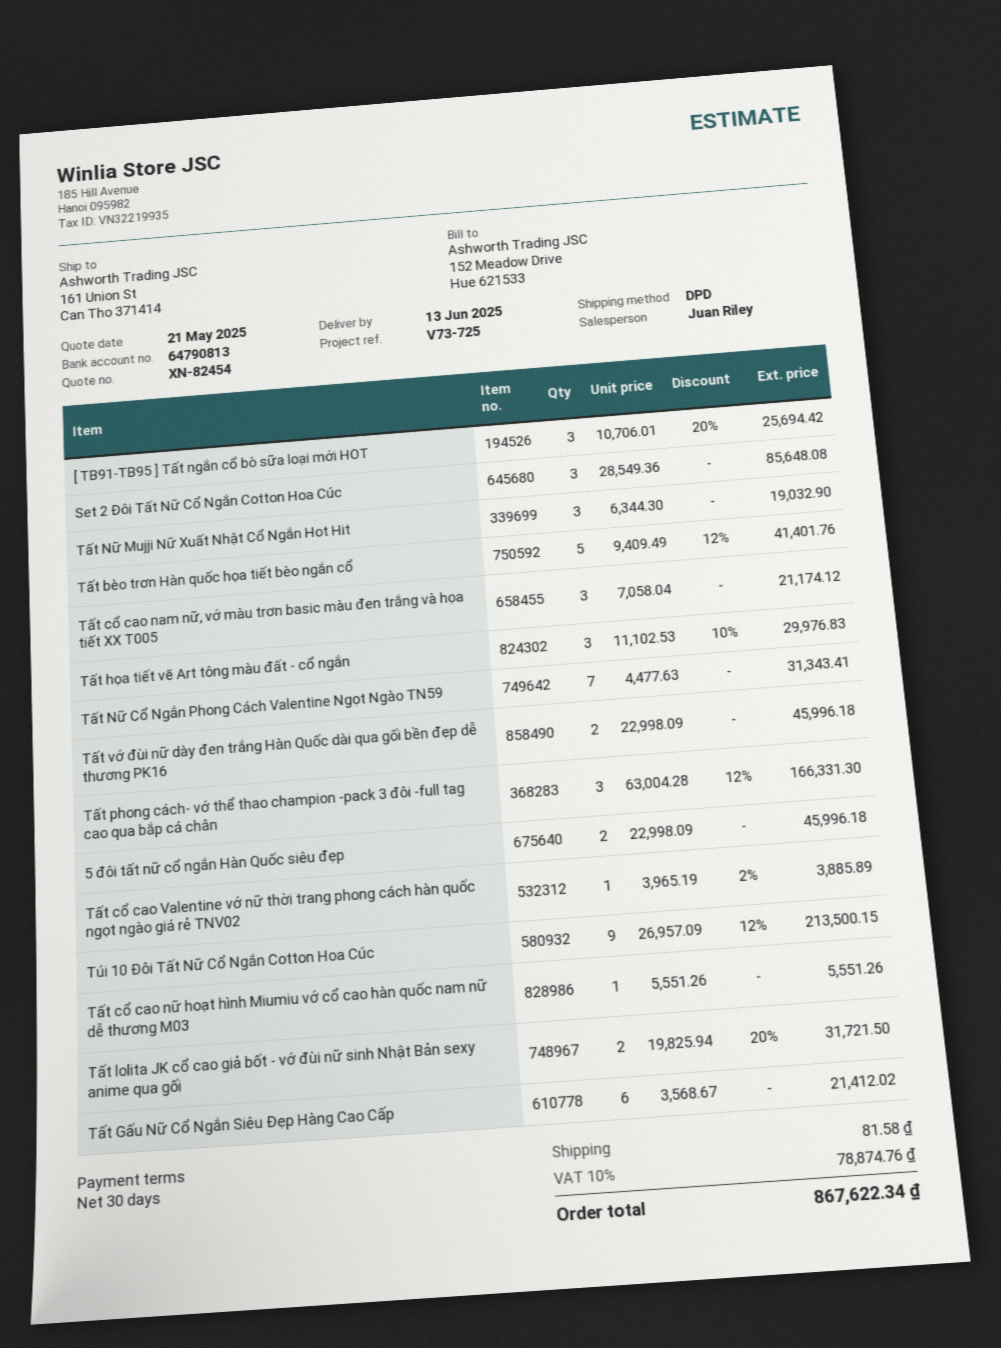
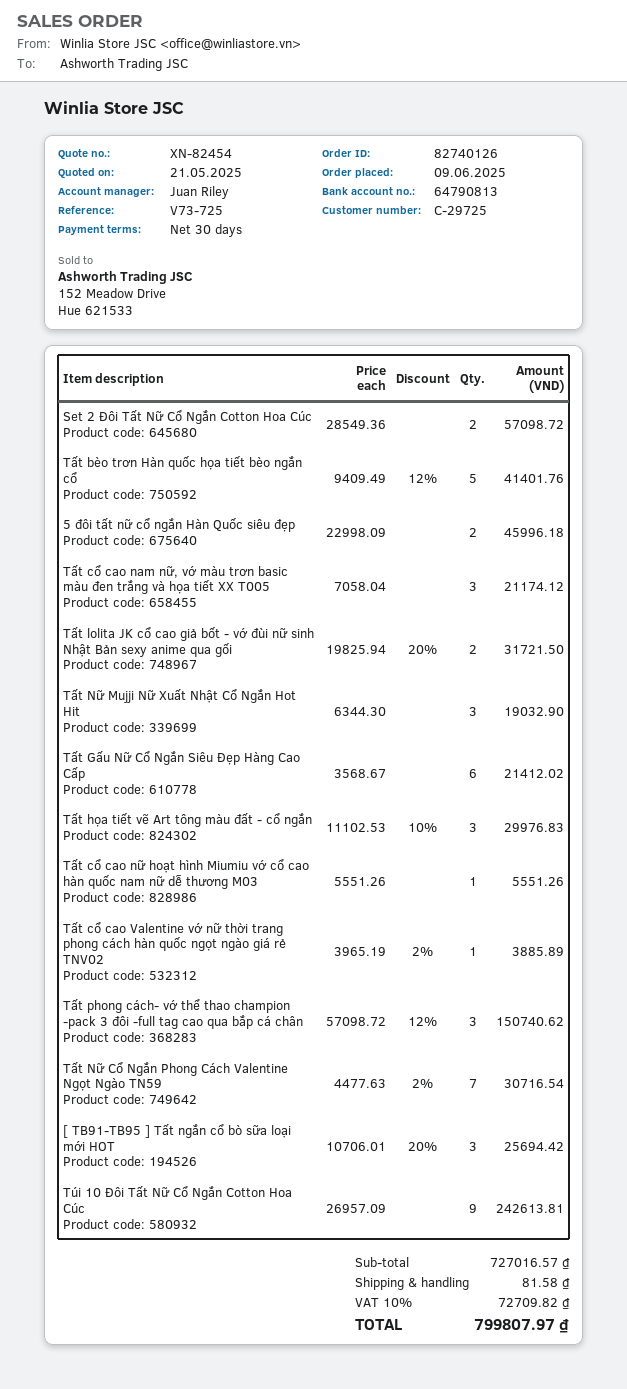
Set 2 Đôi Tất Nữ Cổ Ngắn Cotton Hoa Cúc: 3 x 28549.36 = 85648.08 -> 2 x 28549.36 = 57098.72
Tất Nữ Cổ Ngắn Phong Cách Valentine Ngọt Ngào TN59: 7 x 4477.63 = 31343.41 -> 7 x 4477.63 - 2% = 30716.54
Tất vớ đùi nữ dày đen trắng Hàn Quốc dài qua gối bền đẹp dễ thương PK16: 2 x 22998.09 = 45996.18 -> none
Tất phong cách- vớ thể thao champion -pack 3 đôi -full tag cao qua bắp cá chân: 3 x 63004.28 - 12% = 166331.30 -> 3 x 57098.72 - 12% = 150740.62
Túi 10 Đôi Tất Nữ Cổ Ngắn Cotton Hoa Cúc: 9 x 26957.09 - 12% = 213500.15 -> 9 x 26957.09 = 242613.81
tax: 10% = 78874.76 -> 10% = 72709.82
total: 867622.34 -> 799807.97

